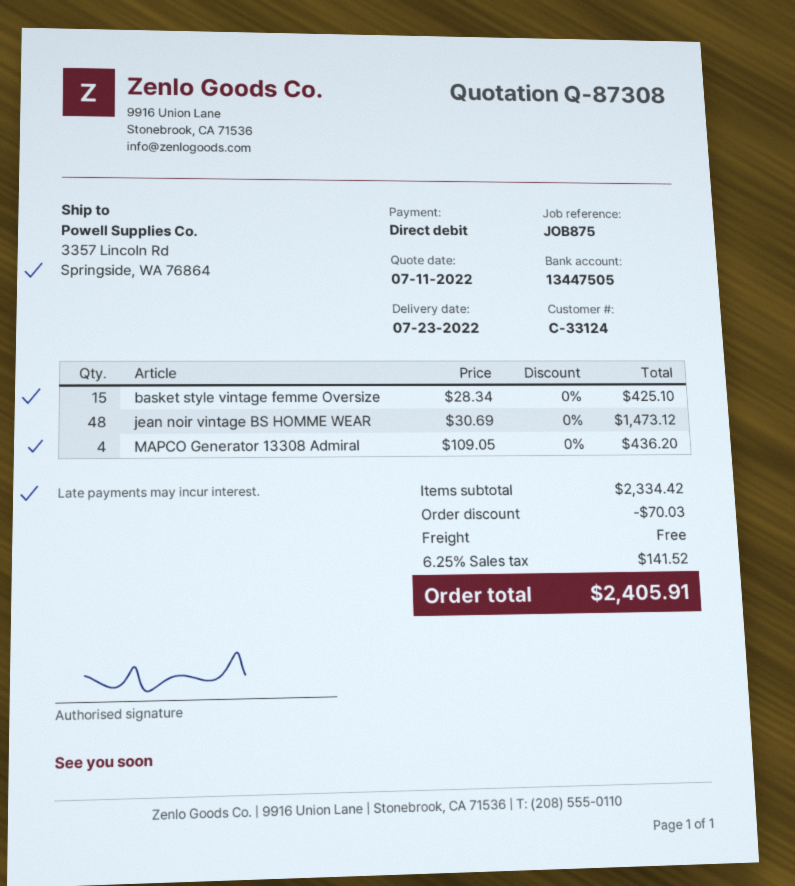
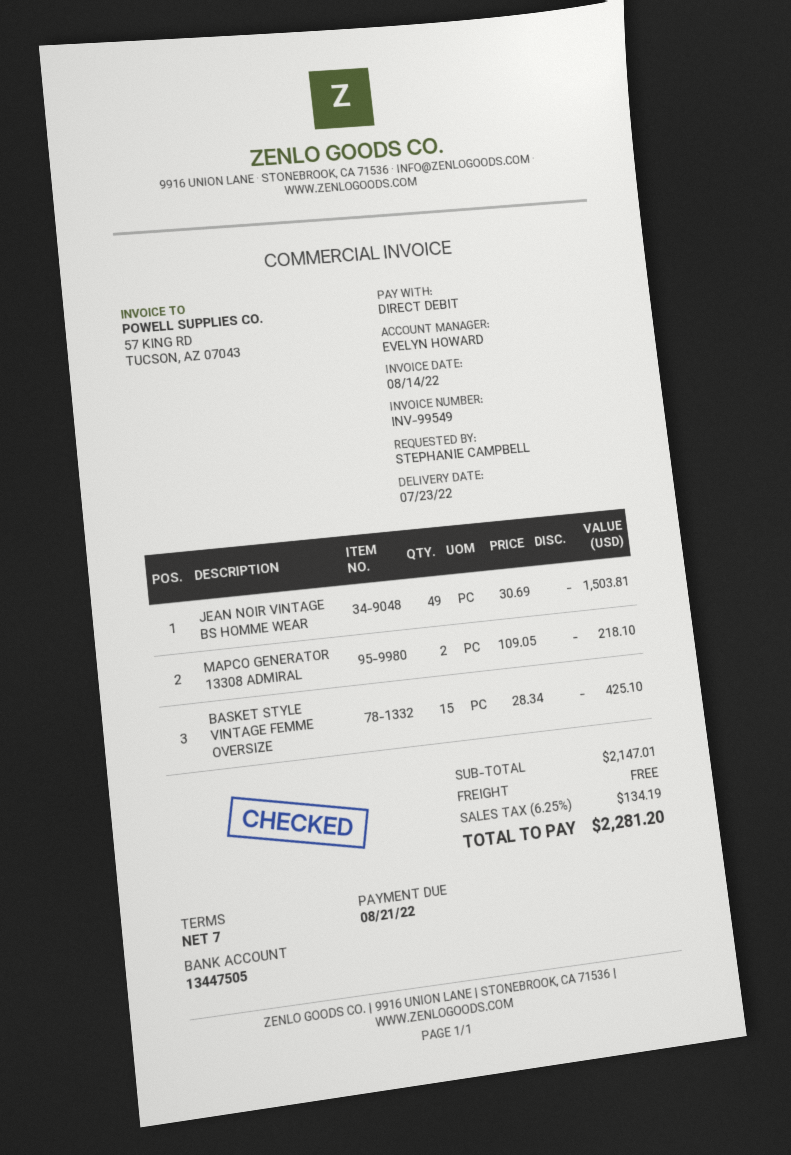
jean noir vintage BS HOMME WEAR: 48 x 30.69 = 1473.12 -> 49 x 30.69 = 1503.81
MAPCO Generator 13308 Admiral: 4 x 109.05 = 436.20 -> 2 x 109.05 = 218.10
subtotal: 2334.42 -> 2147.01
discount: 70.03 -> none
tax: 6.25% = 141.52 -> 6.25% = 134.19
total: 2405.91 -> 2281.20

